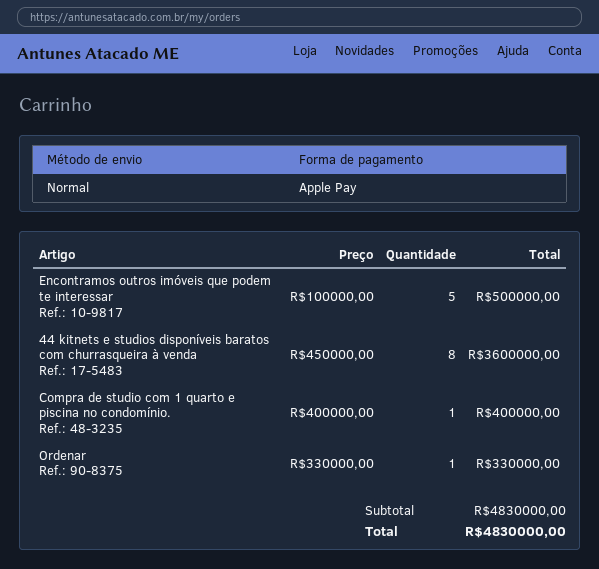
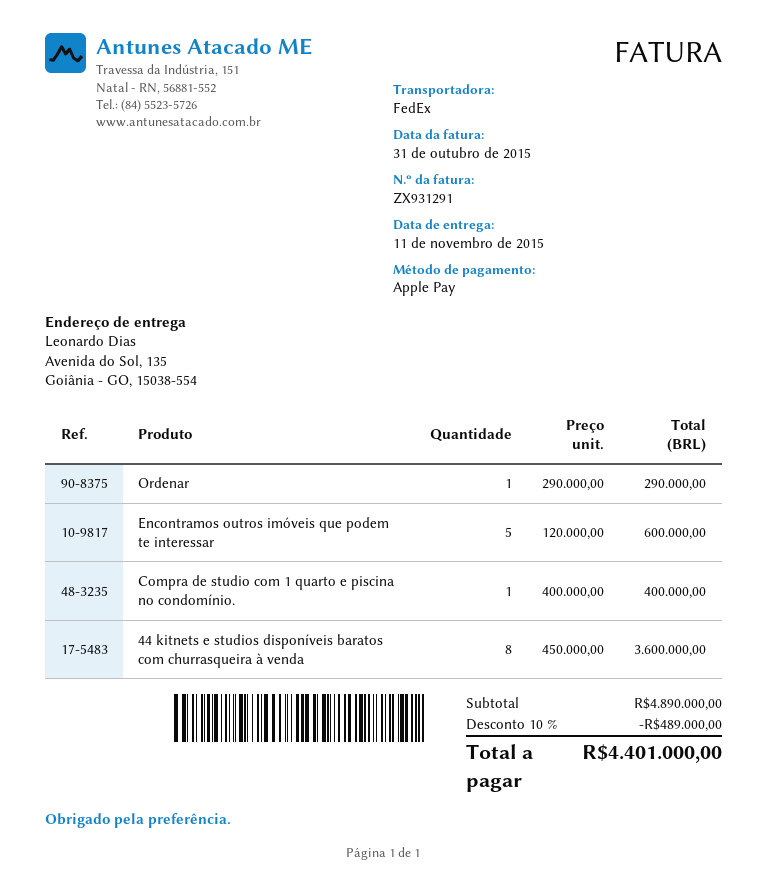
shipping method: standard -> FedEx
Encontramos outros imóveis que podem te interessar: 5 x 100000.00 = 500000.00 -> 5 x 120000.00 = 600000.00
Ordenar: 1 x 330000.00 = 330000.00 -> 1 x 290000.00 = 290000.00
subtotal: 4830000.00 -> 4890000.00
discount: none -> 10% = 489000.00
total: 4830000.00 -> 4401000.00

